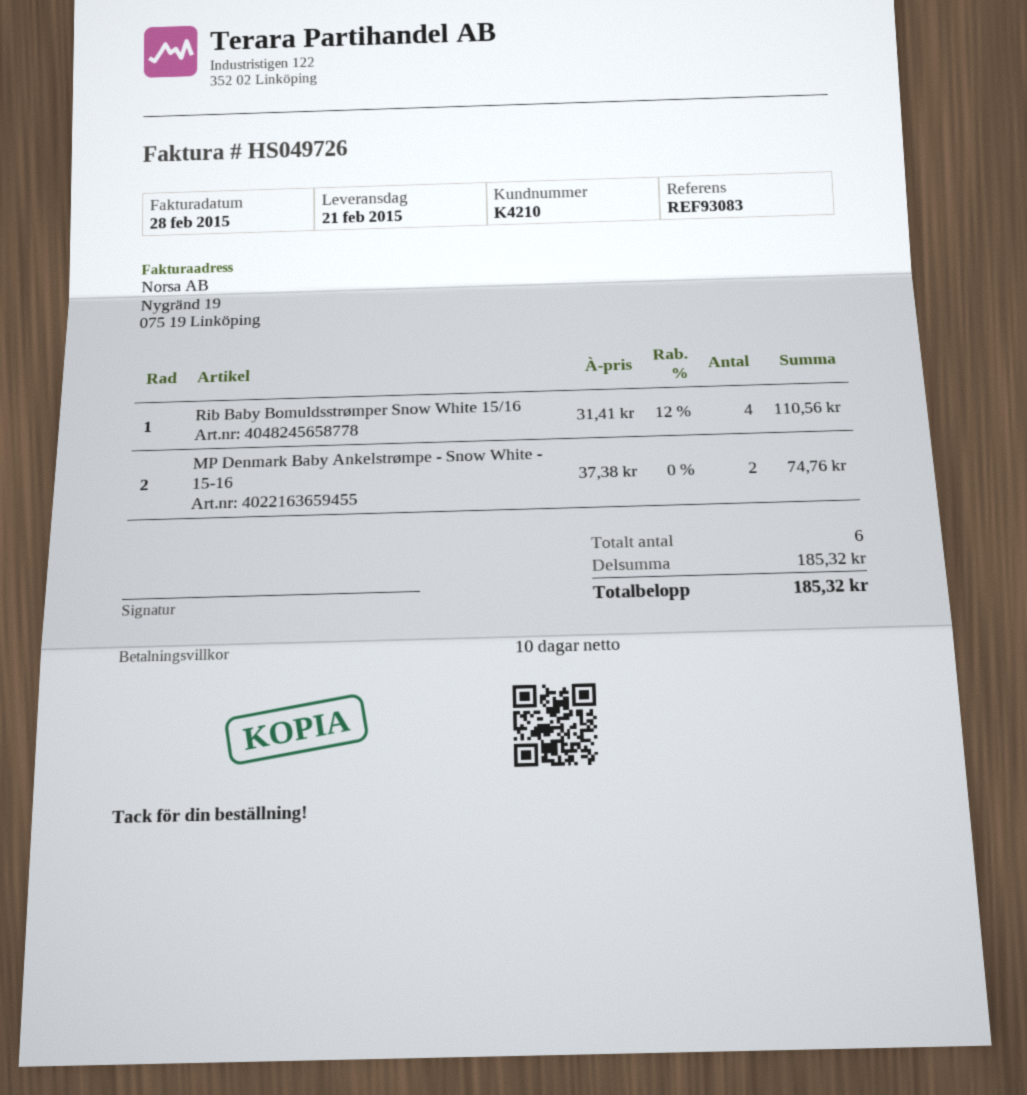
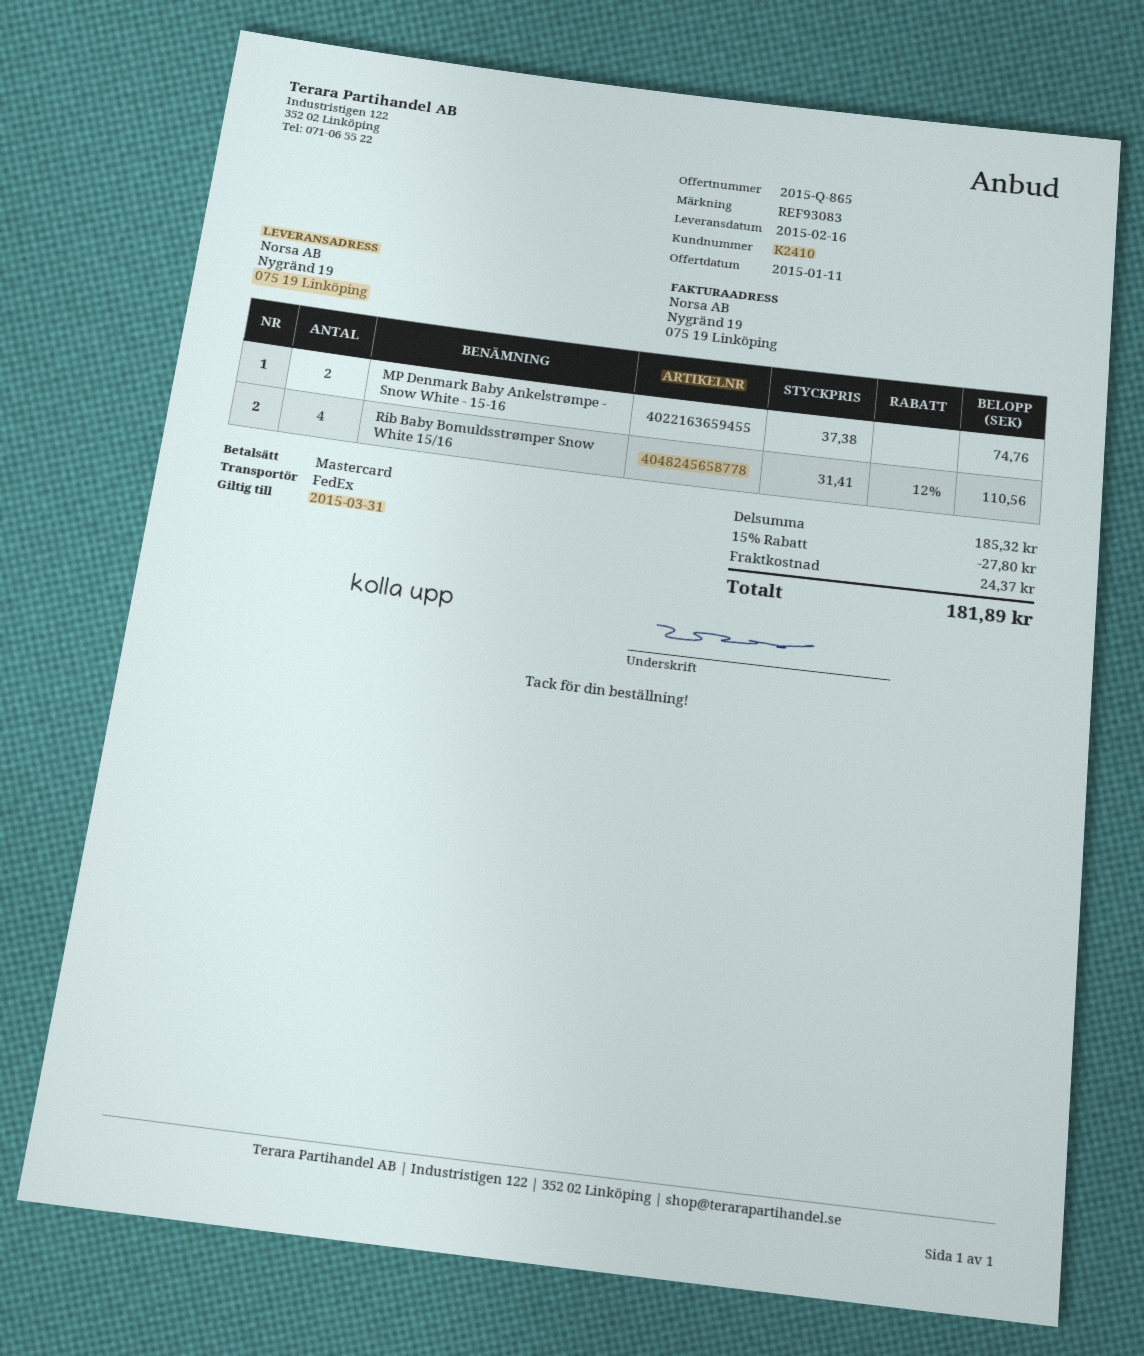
delivery date: 2015-02-21 -> 2015-02-16
customer number: K4210 -> K2410
discount: none -> 15% = 27.80
shipping: none -> 24.37
total: 185.32 -> 181.89

